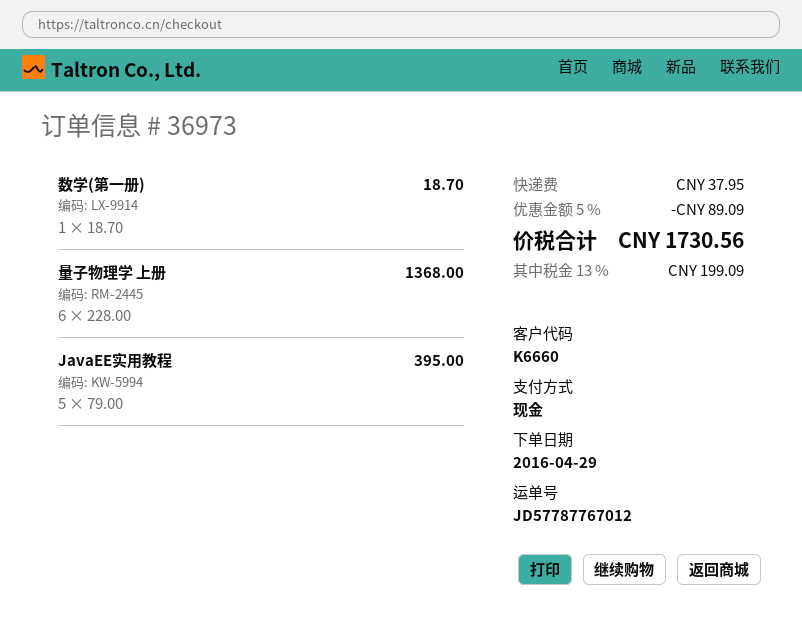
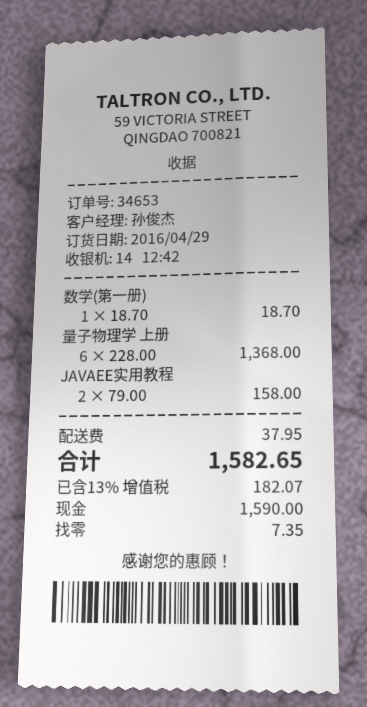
order number: 36973 -> 34653
JavaEE实用教程: 5 x 79.00 = 395.00 -> 2 x 79.00 = 158.00
discount: 5% = 89.09 -> none
tax: 13% = 199.09 -> 13% = 182.07
total: 1730.56 -> 1582.65

